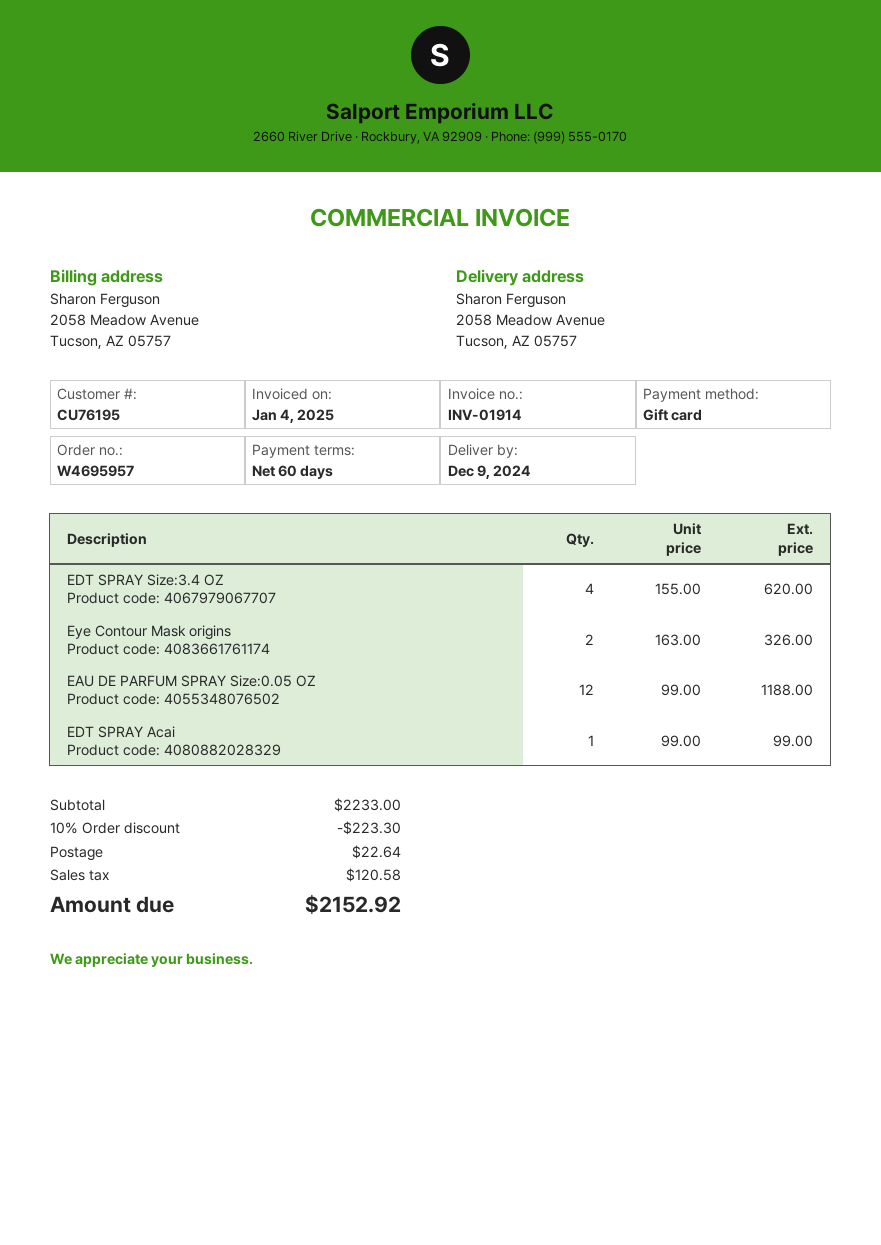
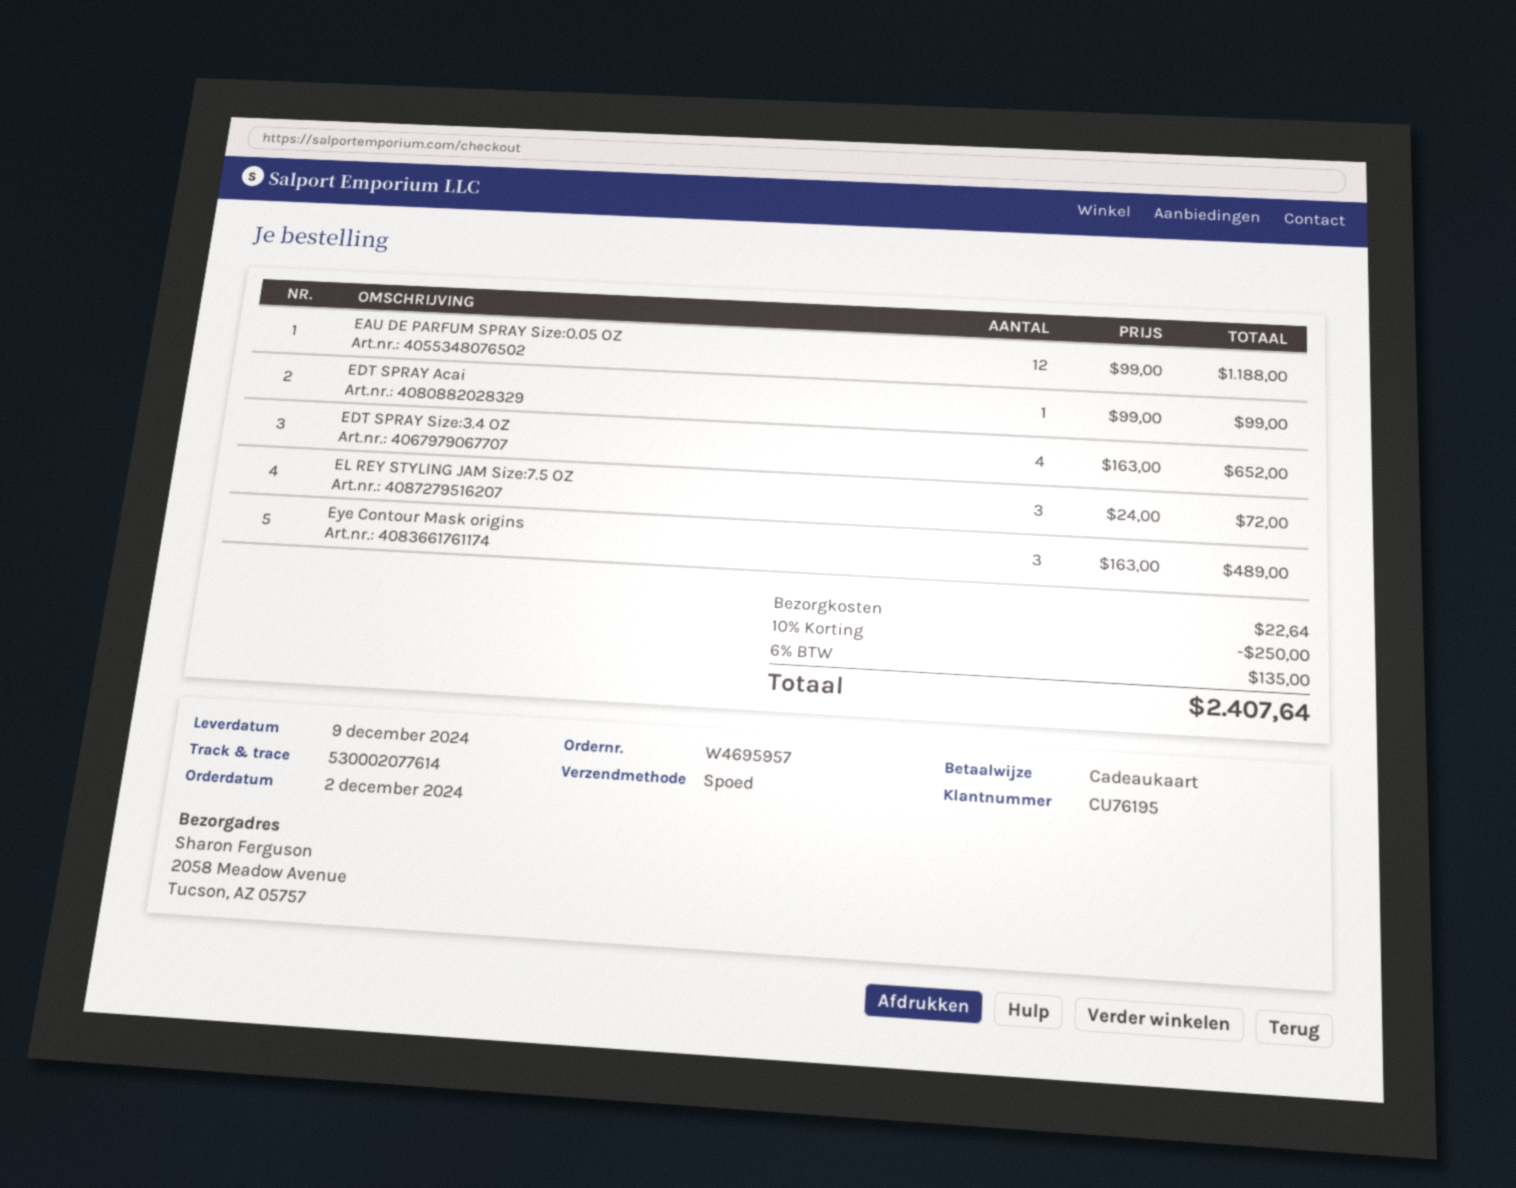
EDT SPRAY Size:3.4 OZ: 4 x 155.00 = 620.00 -> 4 x 163.00 = 652.00
Eye Contour Mask origins: 2 x 163.00 = 326.00 -> 3 x 163.00 = 489.00
EL REY STYLING JAM Size:7.5 OZ: none -> 3 x 24.00 = 72.00
discount: 10% = 223.30 -> 10% = 250.00
tax: 120.58 -> 135.00
total: 2152.92 -> 2407.64

